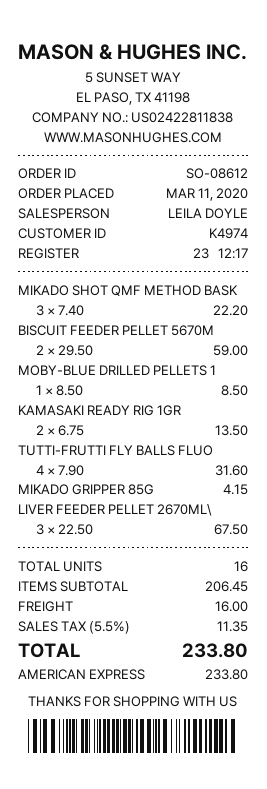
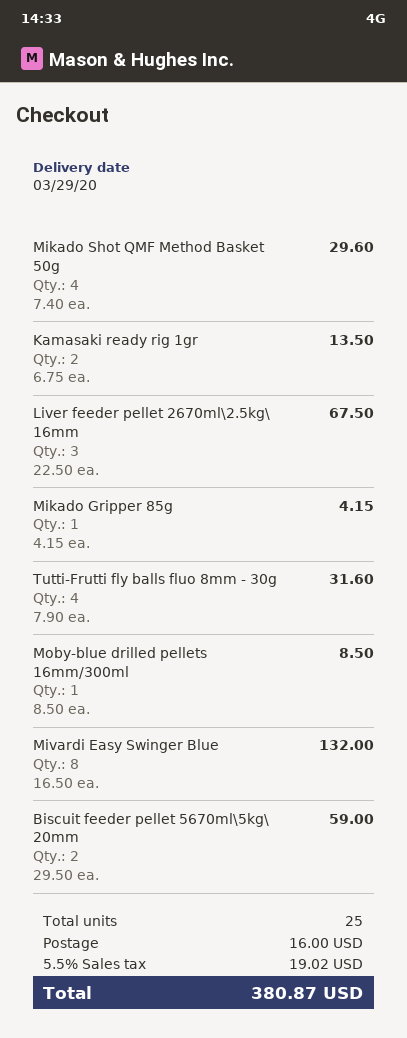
MIKADO SHOT QMF METHOD BASK: 3 x 7.40 = 22.20 -> 4 x 7.40 = 29.60
Mivardi Easy Swinger Blue: none -> 8 x 16.50 = 132.00
total quantity: 16 -> 25
tax: 5.5% = 11.35 -> 5.5% = 19.02
total: 233.80 -> 380.87

